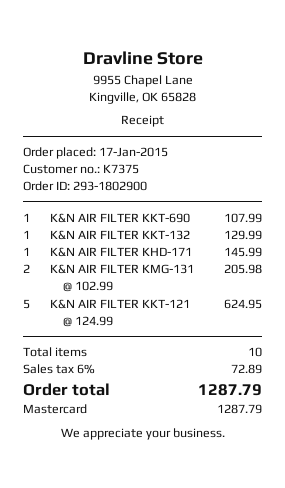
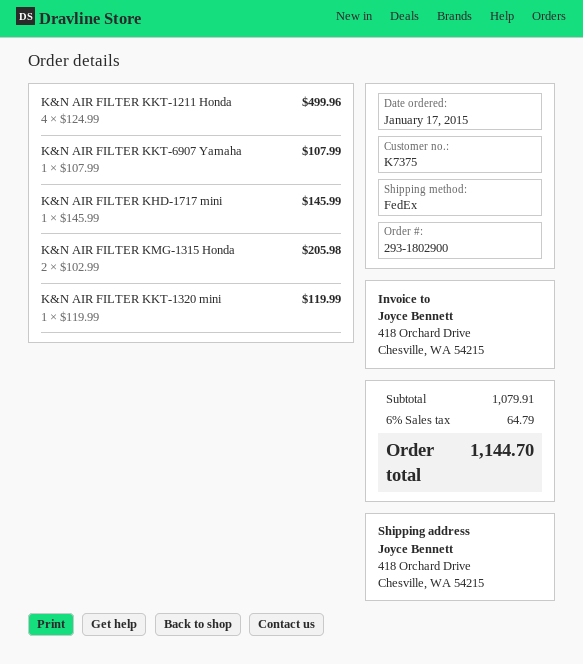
K&N AIR FILTER KKT-132: 1 x 129.99 = 129.99 -> 1 x 119.99 = 119.99
K&N AIR FILTER KKT-121: 5 x 124.99 = 624.95 -> 4 x 124.99 = 499.96
tax: 6% = 72.89 -> 6% = 64.79
total: 1287.79 -> 1144.70

